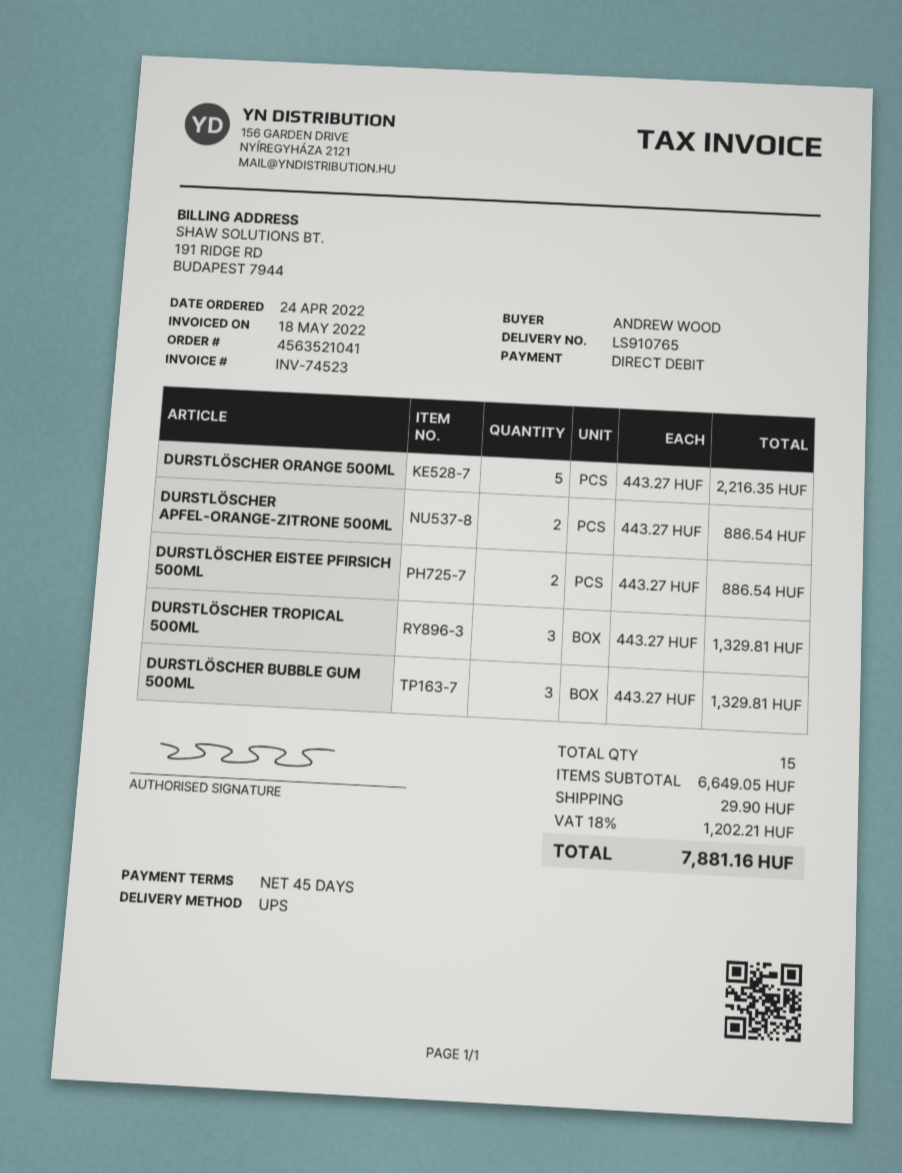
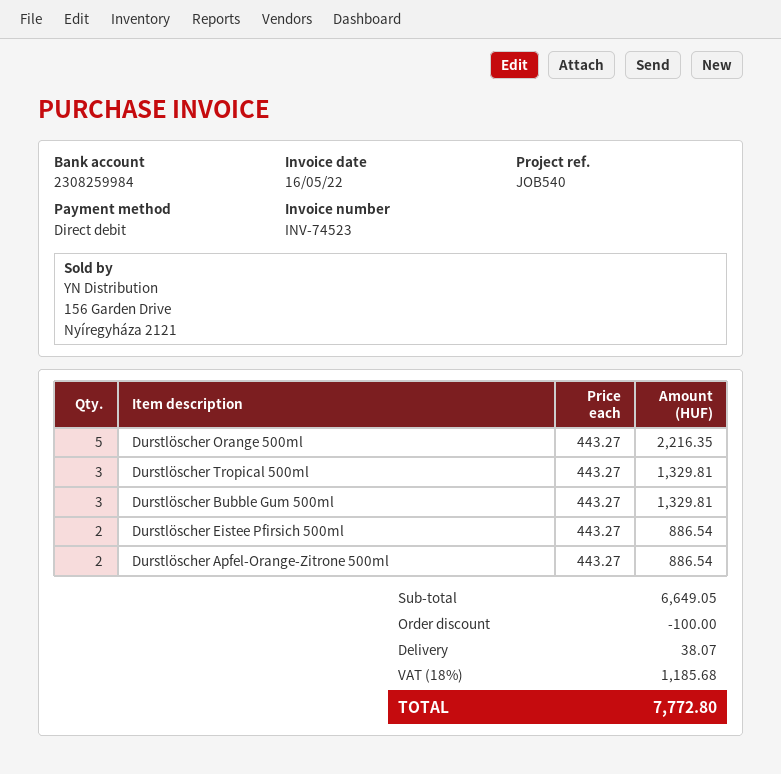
invoice date: 2022-05-18 -> 2022-05-16
discount: none -> 100.00
shipping: 29.90 -> 38.07
tax: 18% = 1202.21 -> 18% = 1185.68
total: 7881.16 -> 7772.80

